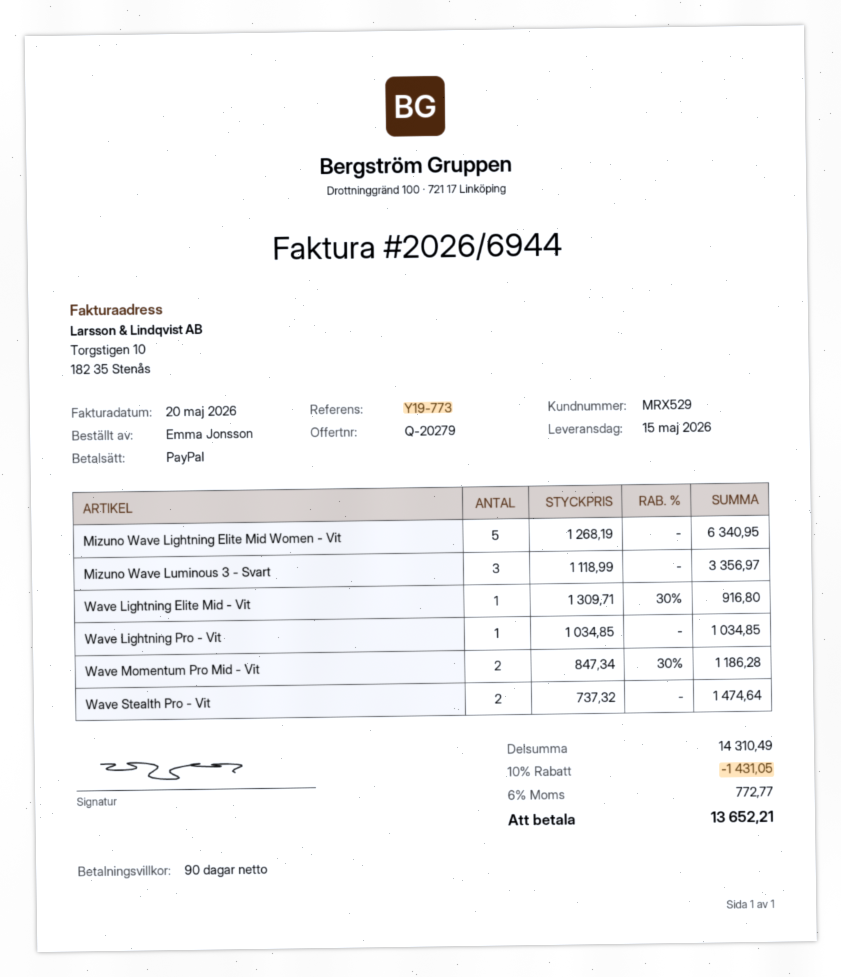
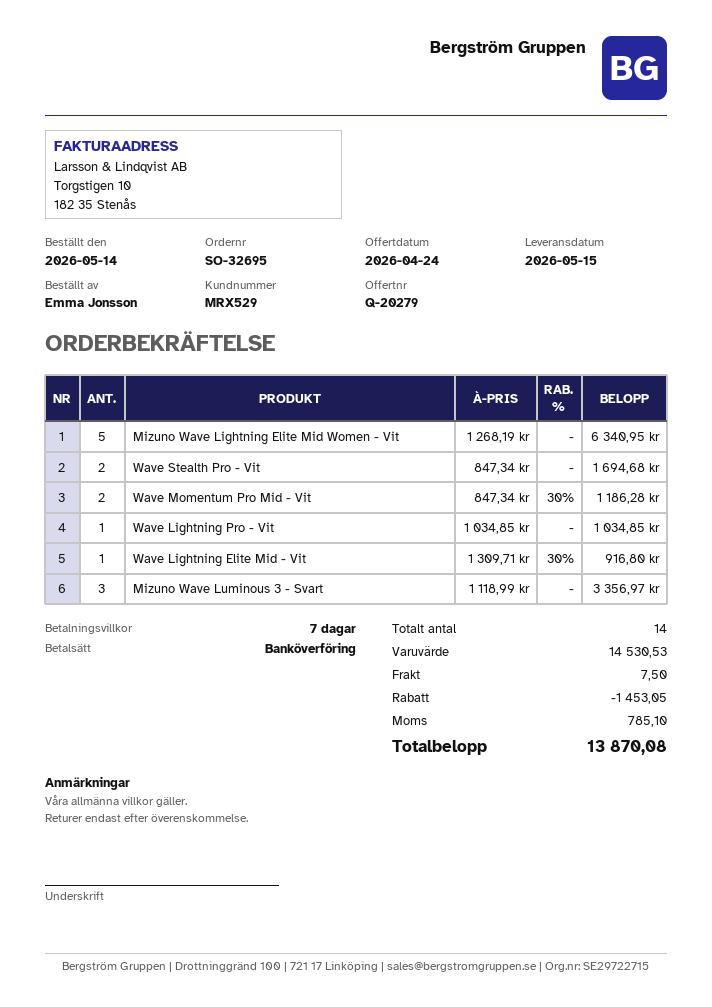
payment terms: 90 days -> 7 days
payment method: PayPal -> bank transfer
Wave Stealth Pro - Vit: 2 x 737.32 = 1474.64 -> 2 x 847.34 = 1694.68
subtotal: 14310.49 -> 14530.53
discount: 1431.05 -> 1453.05
shipping: none -> 7.50
tax: 772.77 -> 785.10
total: 13652.21 -> 13870.08

